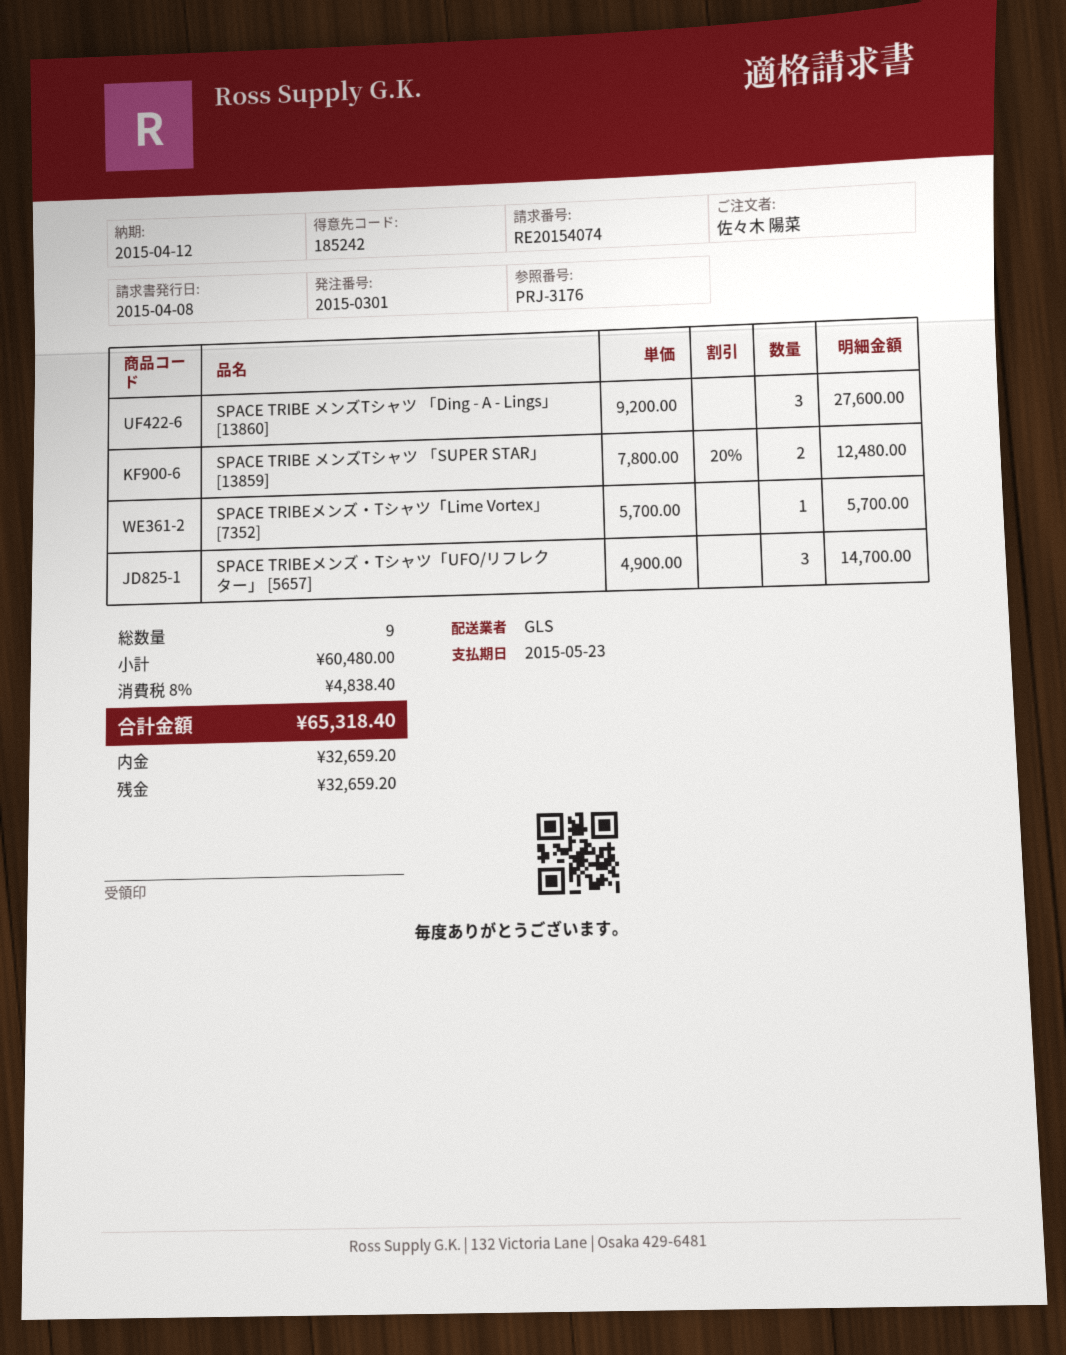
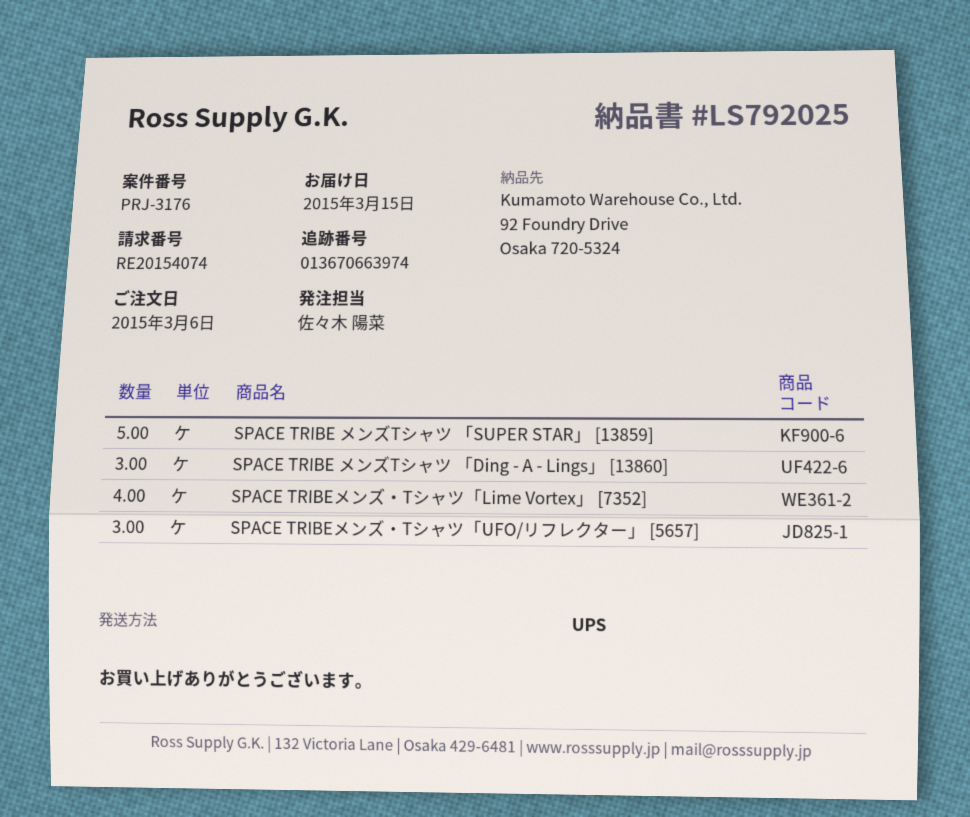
delivery date: 2015-04-12 -> 2015-03-15
shipping method: GLS -> UPS
SPACE TRIBE メンズTシャツ 「SUPER STAR」 [13859]: 2 -> 5
SPACE TRIBEメンズ・Tシャツ「Lime Vortex」 [7352]: 1 -> 4

